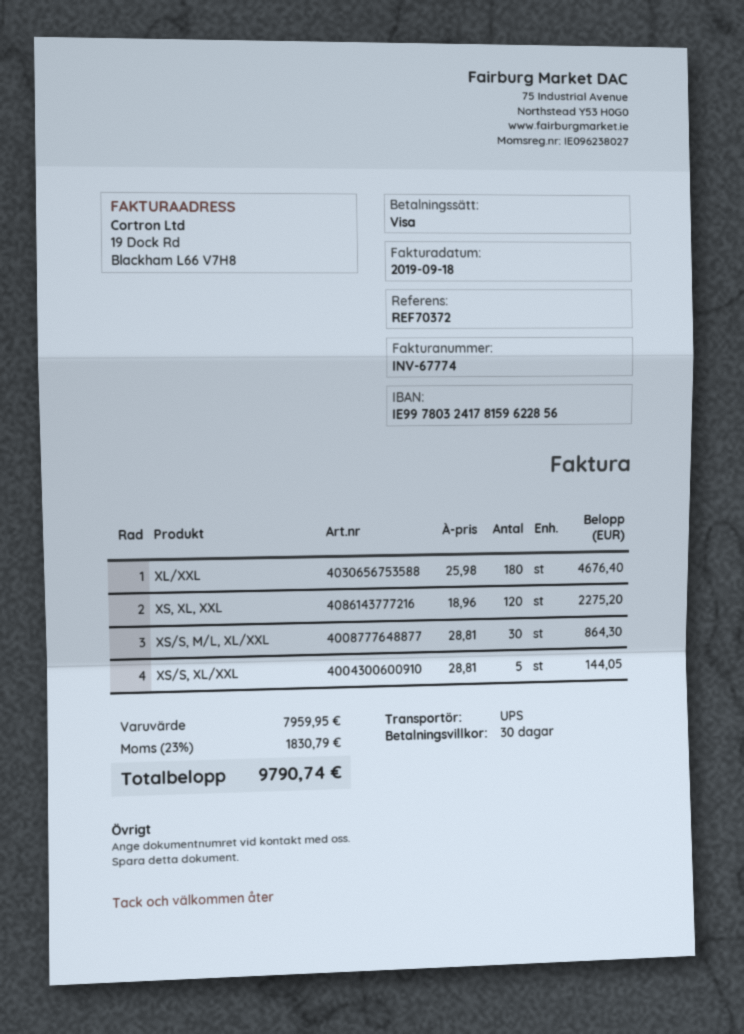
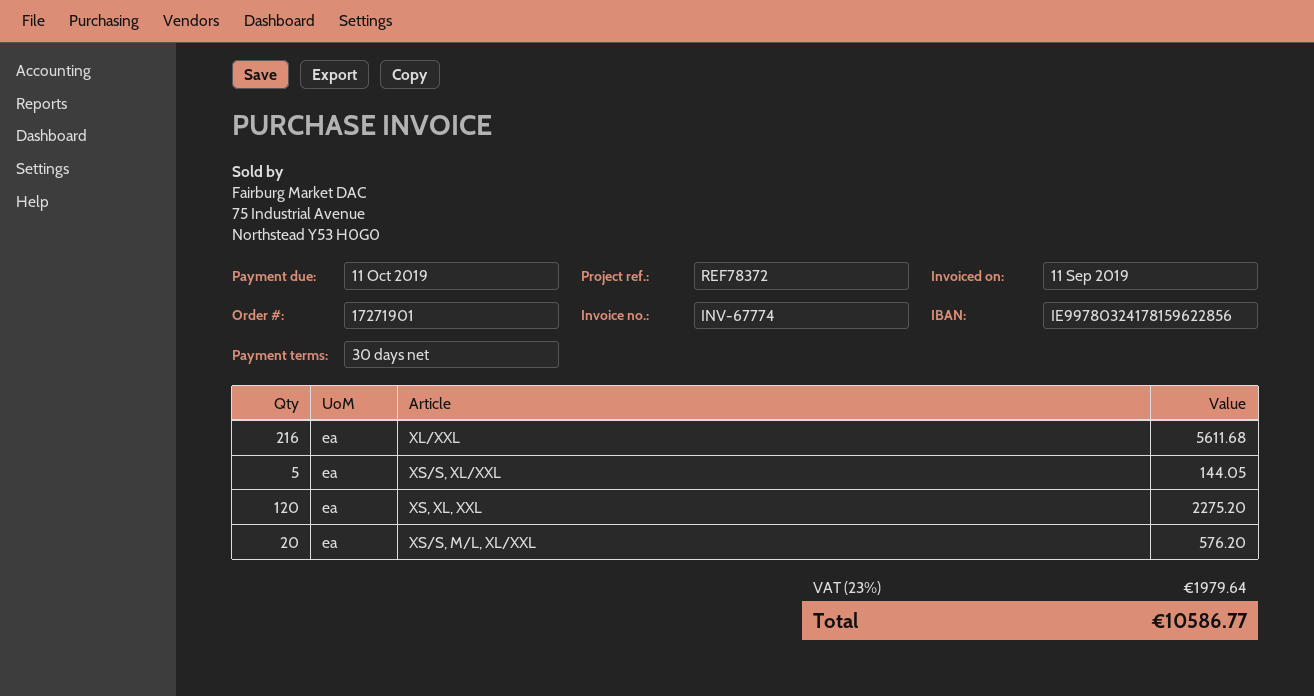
invoice date: 2019-09-18 -> 2019-09-11
reference: REF70372 -> REF78372
XL/XXL: 180 for 4676.40 -> 216 for 5611.68
XS/S, M/L, XL/XXL: 30 for 864.30 -> 20 for 576.20
tax: 23% = 1830.79 -> 23% = 1979.64
total: 9790.74 -> 10586.77

